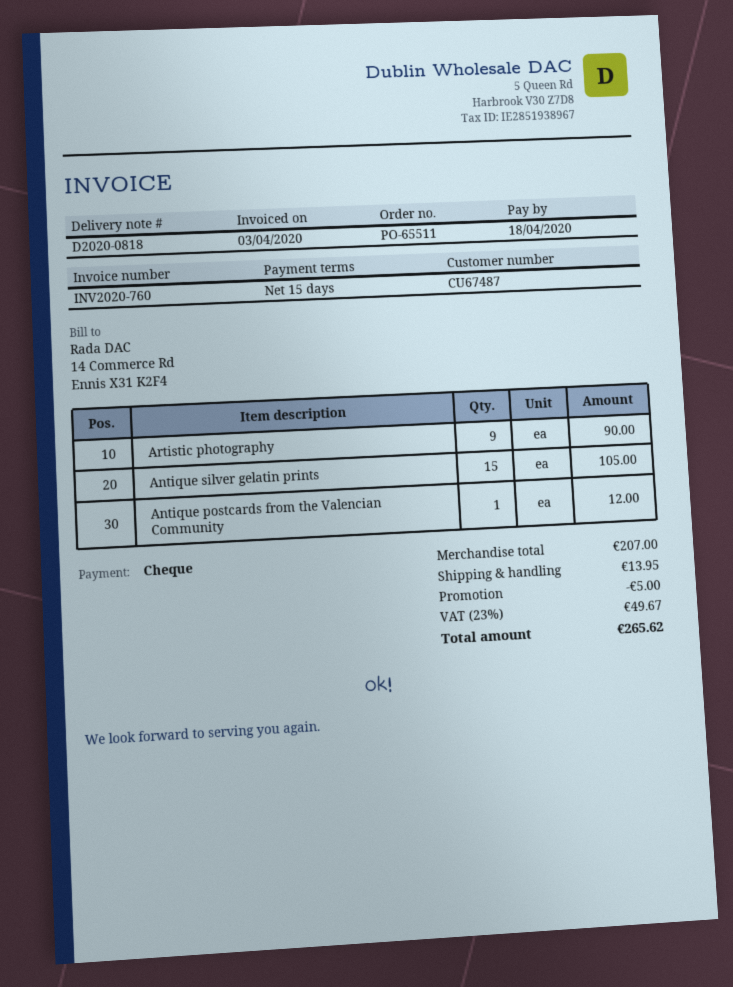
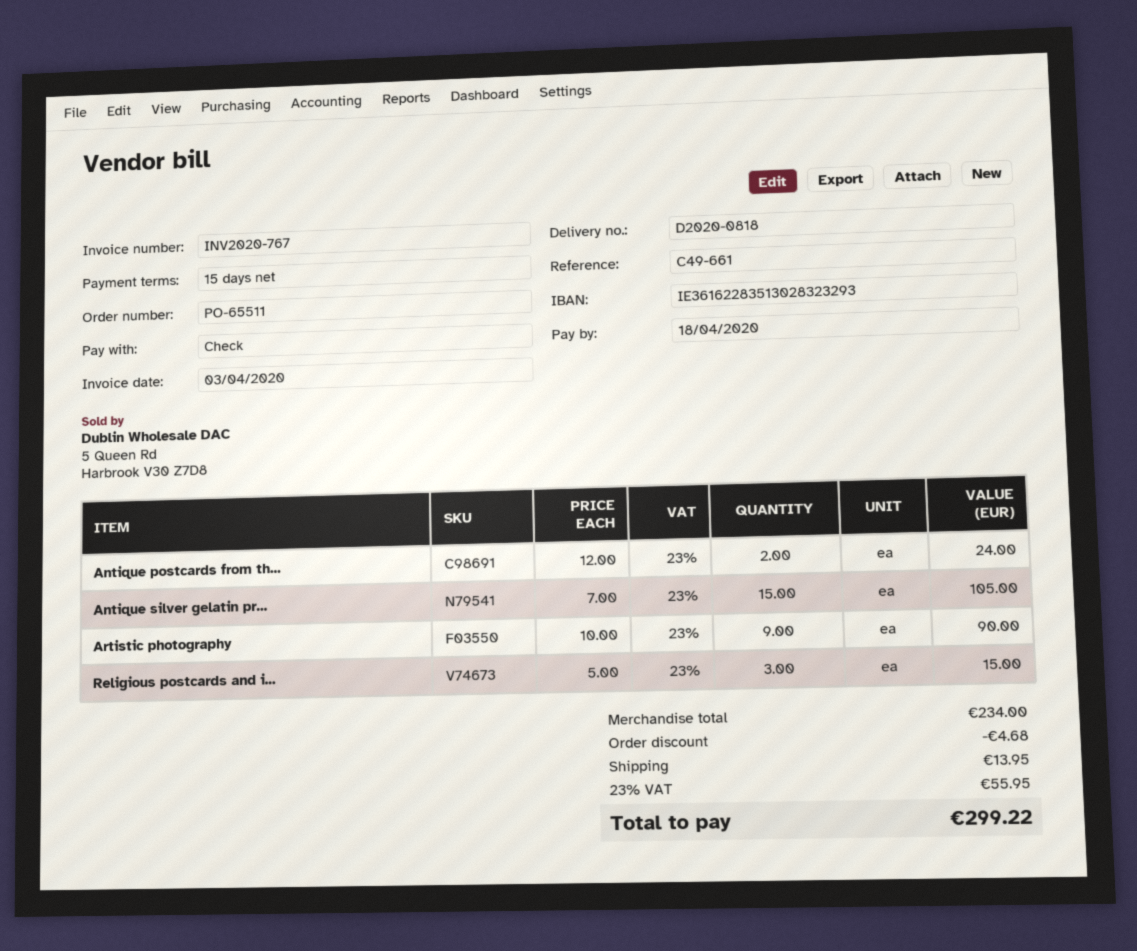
invoice number: INV2020-760 -> INV2020-767
Antique postcards from the Valencian Community: 1 for 12.00 -> 2 for 24.00
Religious postcards and i...: none -> 3 for 15.00
subtotal: 207.00 -> 234.00
discount: 5.00 -> 4.68
tax: 23% = 49.67 -> 23% = 55.95
total: 265.62 -> 299.22

